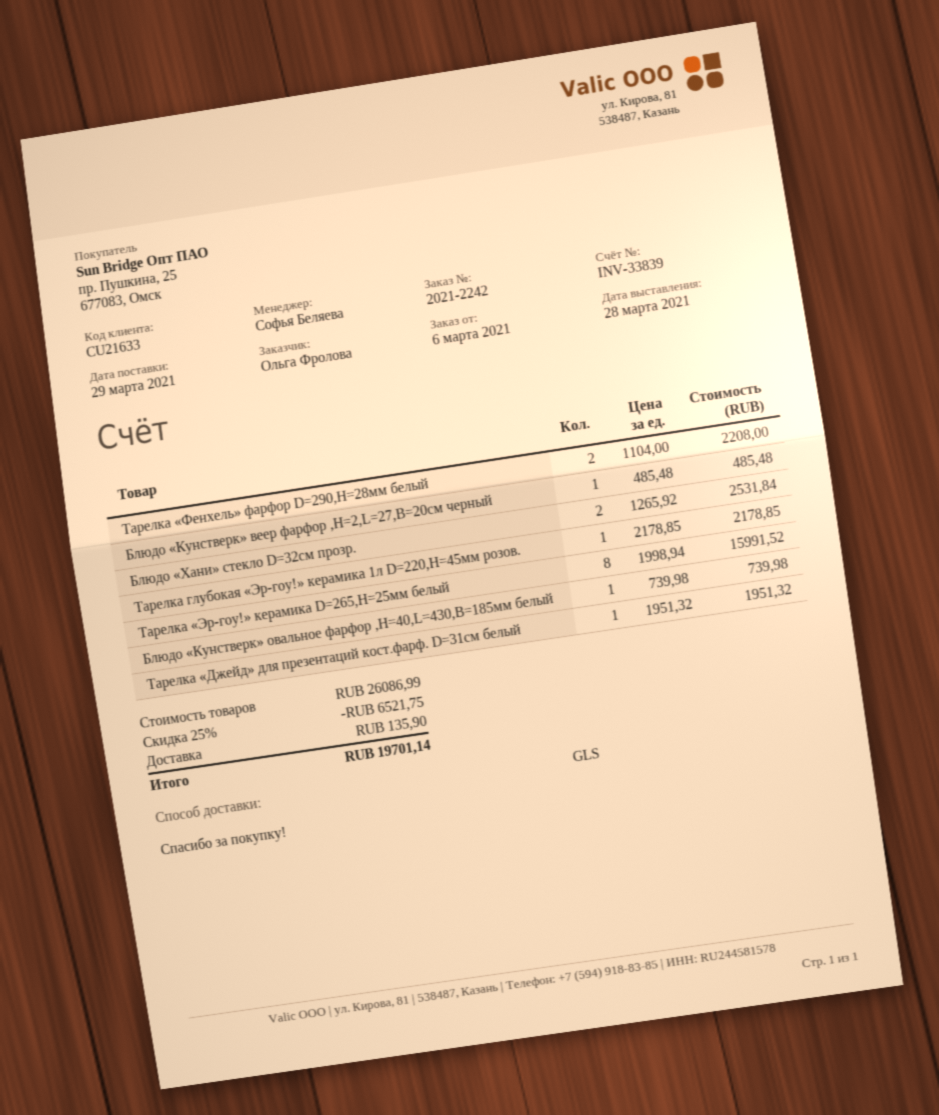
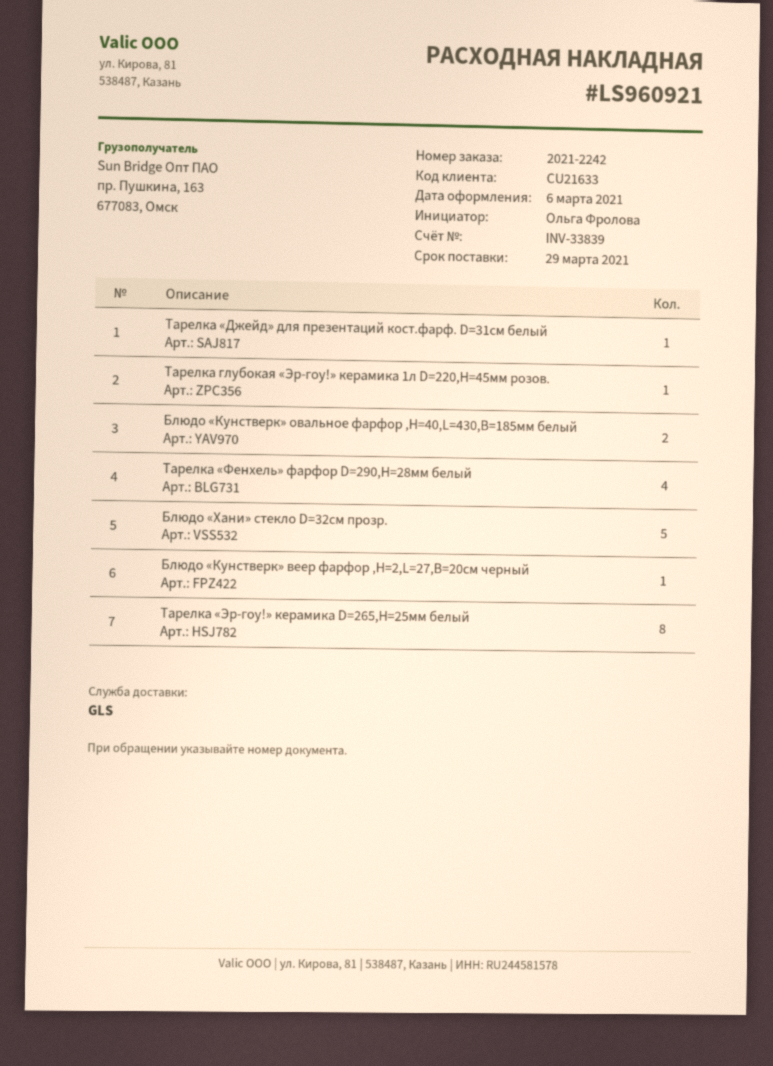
Тарелка «Фенхель» фарфор D=290,H=28мм белый: 2 -> 4
Блюдо «Хани» стекло D=32см прозр.: 2 -> 5
Блюдо «Кунстверк» овальное фарфор ,H=40,L=430,B=185мм белый: 1 -> 2

